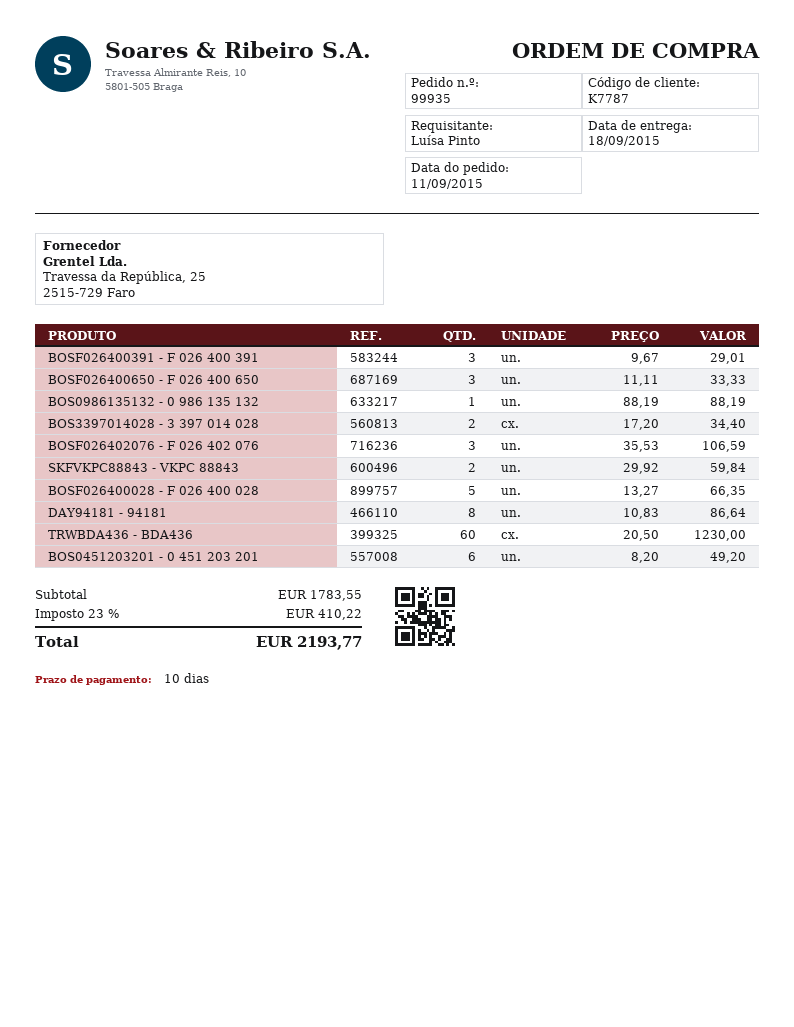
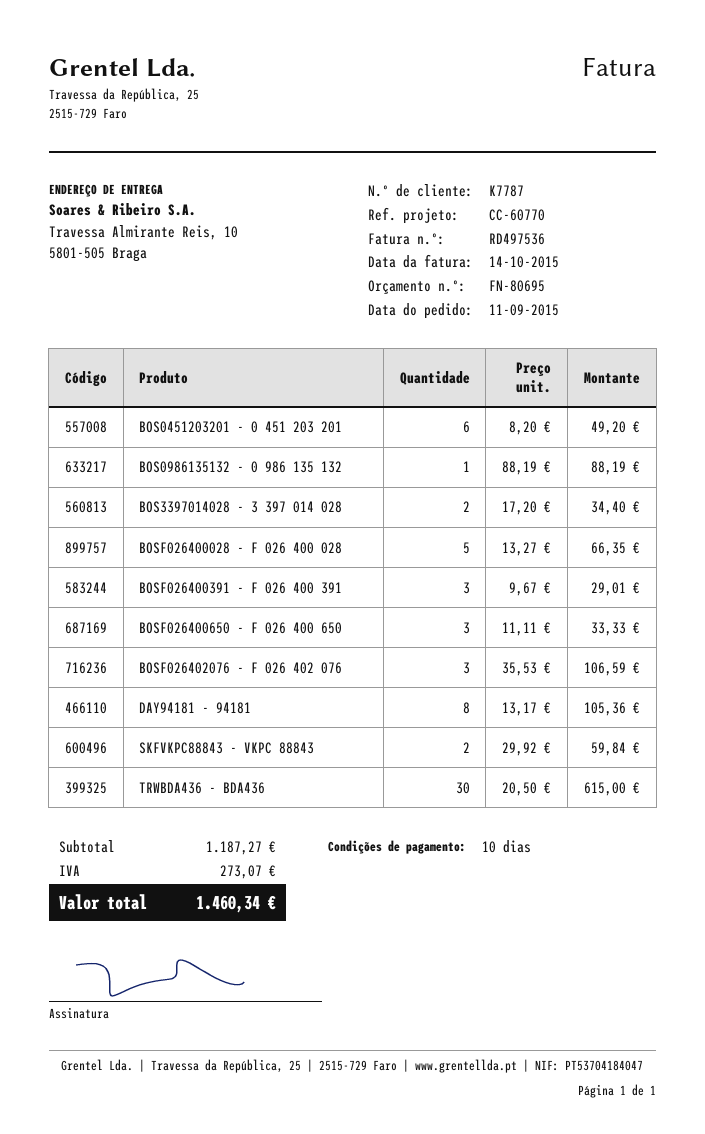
DAY94181 - 94181: 8 x 10.83 = 86.64 -> 8 x 13.17 = 105.36
TRWBDA436 - BDA436: 60 x 20.50 = 1230.00 -> 30 x 20.50 = 615.00
subtotal: 1783.55 -> 1187.27
tax: 410.22 -> 273.07
total: 2193.77 -> 1460.34

